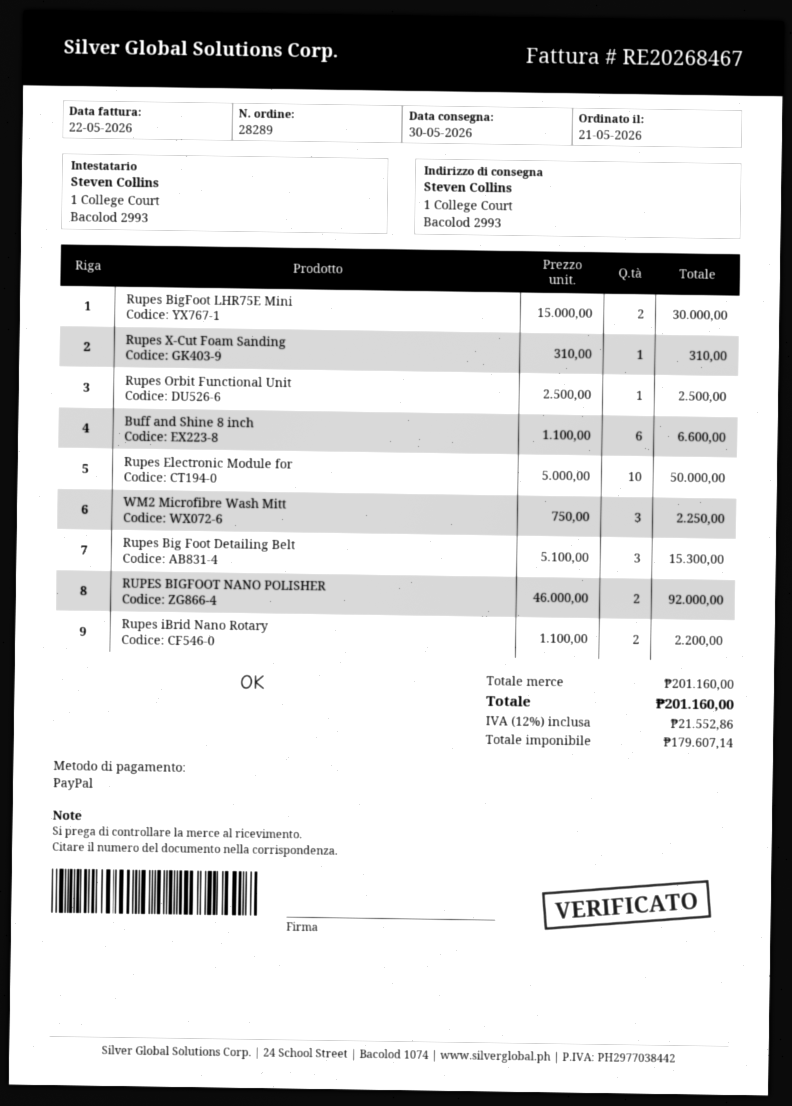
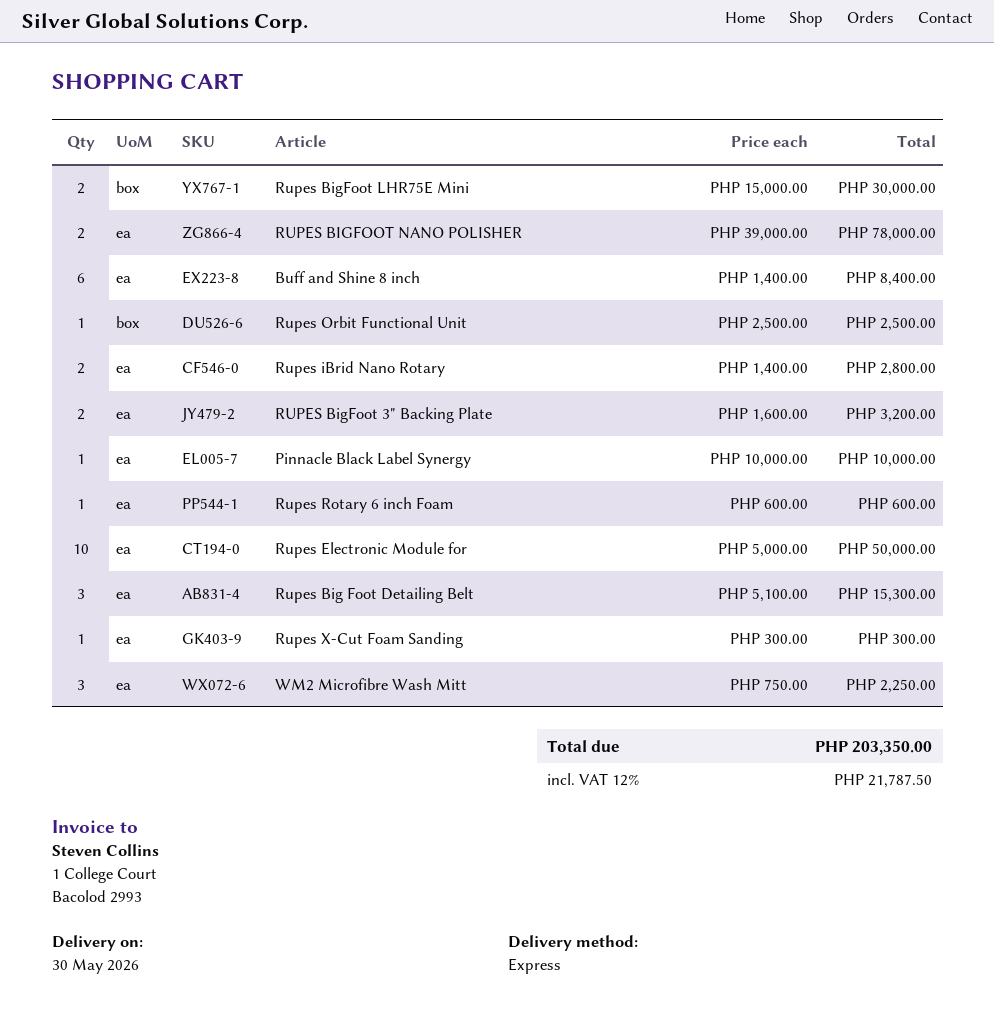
Rupes X-Cut Foam Sanding: 1 x 310.00 = 310.00 -> 1 x 300.00 = 300.00
Buff and Shine 8 inch: 6 x 1100.00 = 6600.00 -> 6 x 1400.00 = 8400.00
RUPES BIGFOOT NANO POLISHER: 2 x 46000.00 = 92000.00 -> 2 x 39000.00 = 78000.00
Rupes iBrid Nano Rotary: 2 x 1100.00 = 2200.00 -> 2 x 1400.00 = 2800.00
RUPES BigFoot 3" Backing Plate: none -> 2 x 1600.00 = 3200.00
Pinnacle Black Label Synergy: none -> 1 x 10000.00 = 10000.00
Rupes Rotary 6 inch Foam: none -> 1 x 600.00 = 600.00
tax: 12% = 21552.86 -> 12% = 21787.50
total: 201160.00 -> 203350.00

